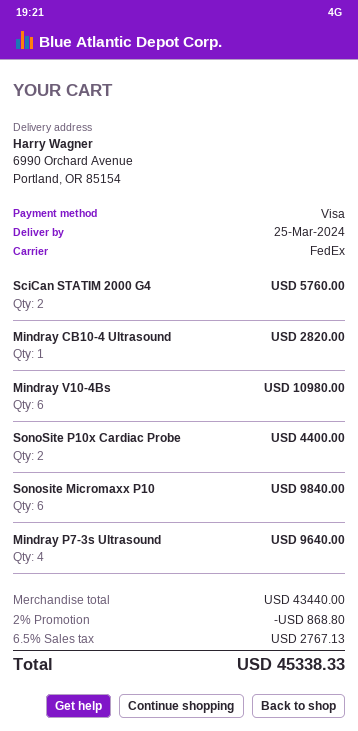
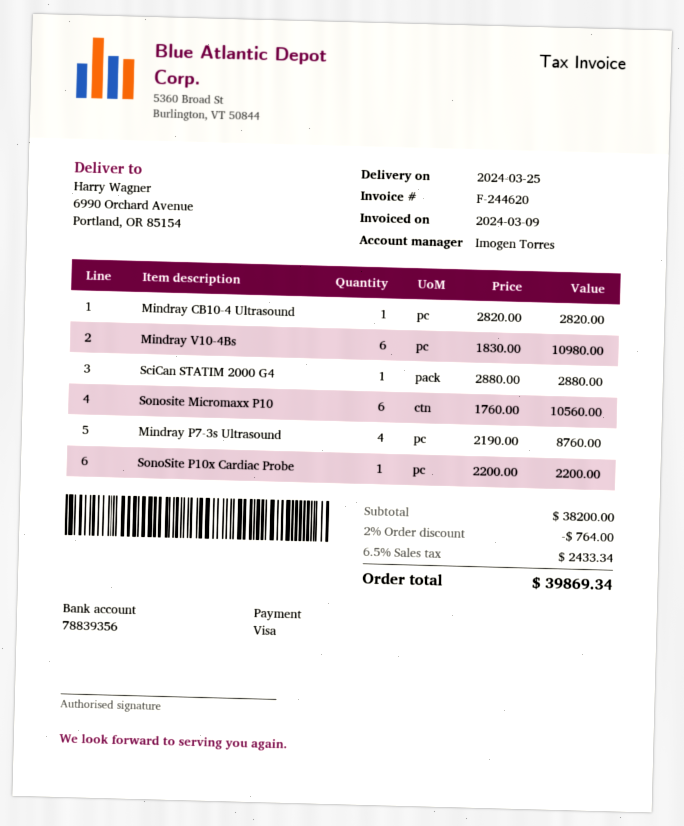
SciCan STATIM 2000 G4: 2 for 5760.00 -> 1 for 2880.00
SonoSite P10x Cardiac Probe: 2 for 4400.00 -> 1 for 2200.00
Sonosite Micromaxx P10: 6 for 9840.00 -> 6 for 10560.00
Mindray P7-3s Ultrasound: 4 for 9640.00 -> 4 for 8760.00
subtotal: 43440.00 -> 38200.00
discount: 2% = 868.80 -> 2% = 764.00
tax: 6.5% = 2767.13 -> 6.5% = 2433.34
total: 45338.33 -> 39869.34

